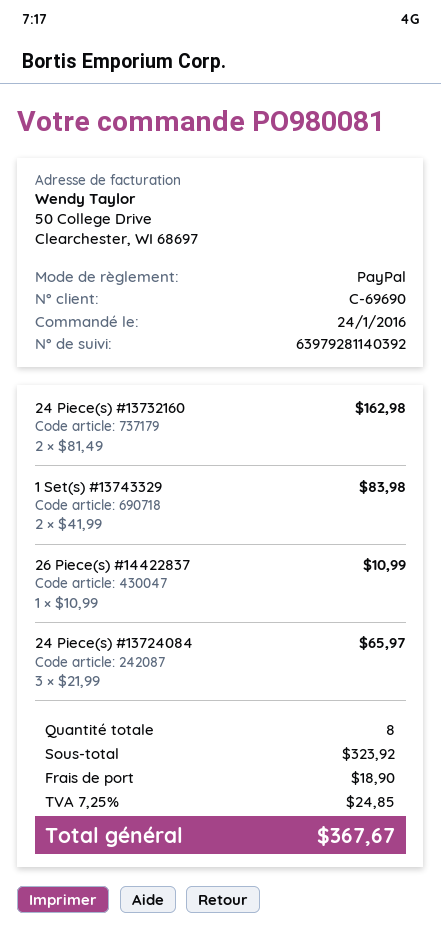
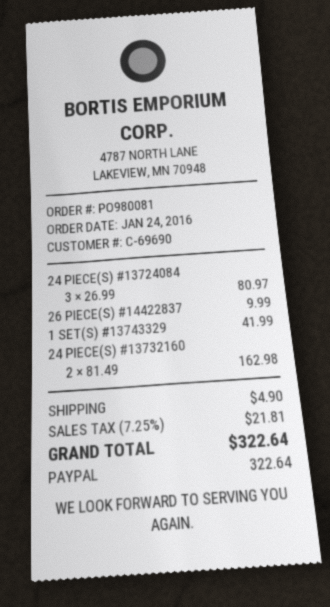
1 Set(s) #13743329: 2 x 41.99 = 83.98 -> 1 x 41.99 = 41.99
26 Piece(s) #14422837: 1 x 10.99 = 10.99 -> 1 x 9.99 = 9.99
24 Piece(s) #13724084: 3 x 21.99 = 65.97 -> 3 x 26.99 = 80.97
shipping: 18.90 -> 4.90
tax: 7.25% = 24.85 -> 7.25% = 21.81
total: 367.67 -> 322.64

